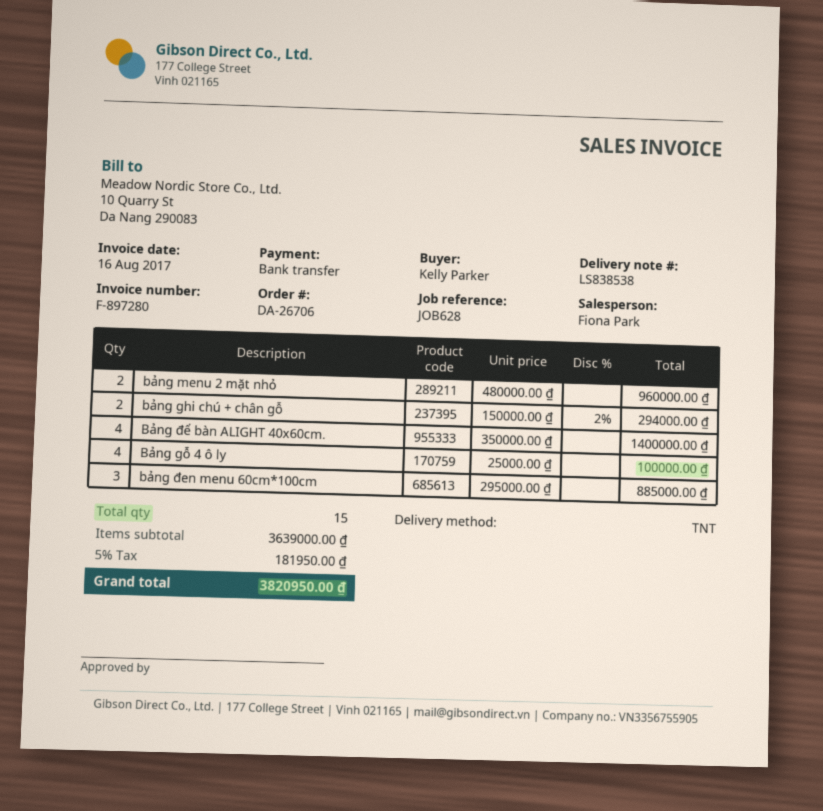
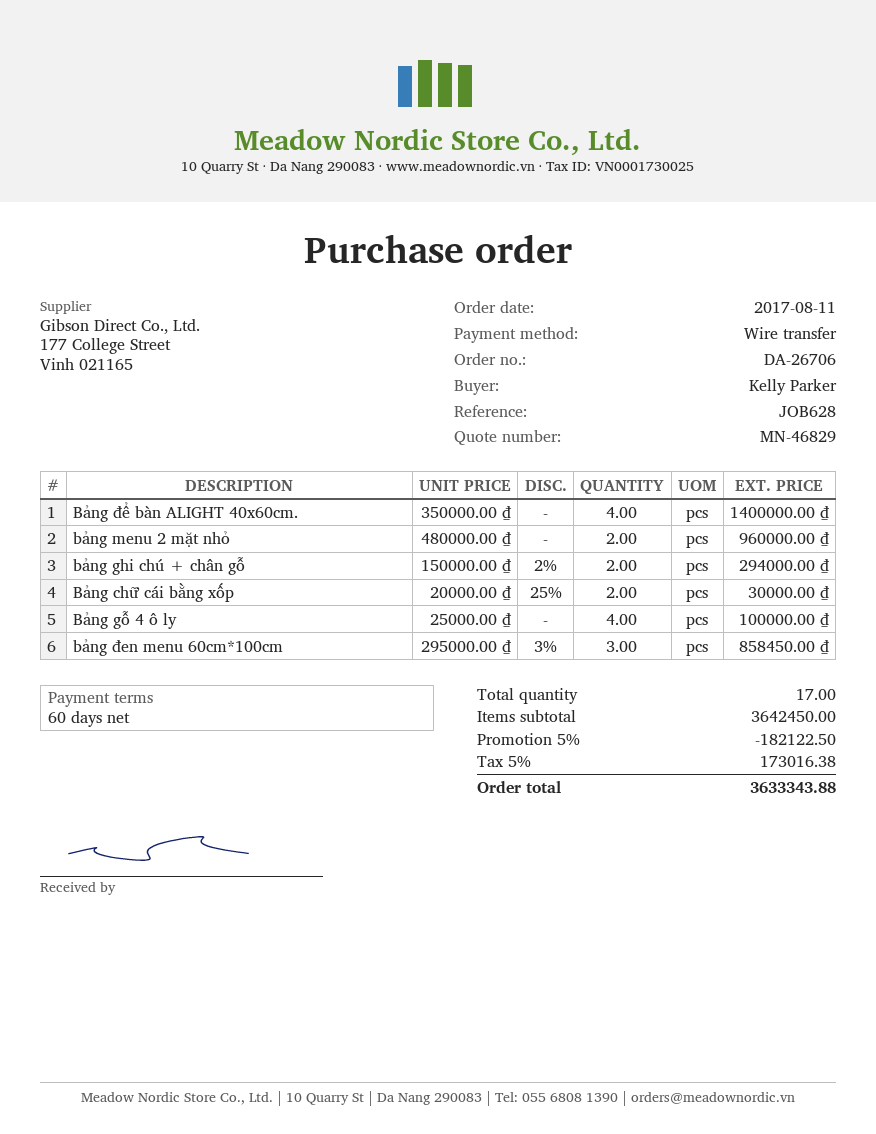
bảng đen menu 60cm*100cm: 3 x 295000.00 = 885000.00 -> 3 x 295000.00 - 3% = 858450.00
Bảng chữ cái bằng xốp: none -> 2 x 20000.00 - 25% = 30000.00
total quantity: 15 -> 17
subtotal: 3639000.00 -> 3642450.00
discount: none -> 5% = 182122.50
tax: 5% = 181950.00 -> 5% = 173016.38
total: 3820950.00 -> 3633343.88

